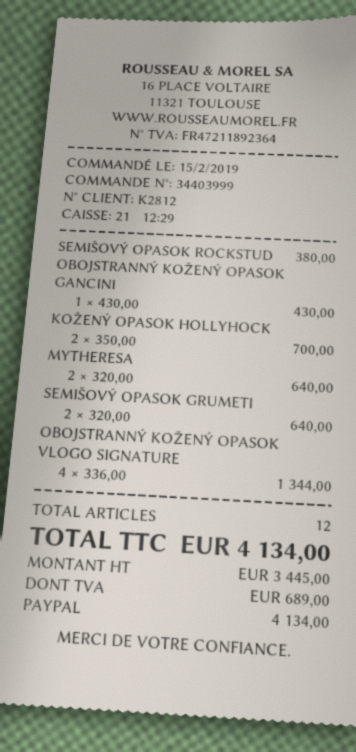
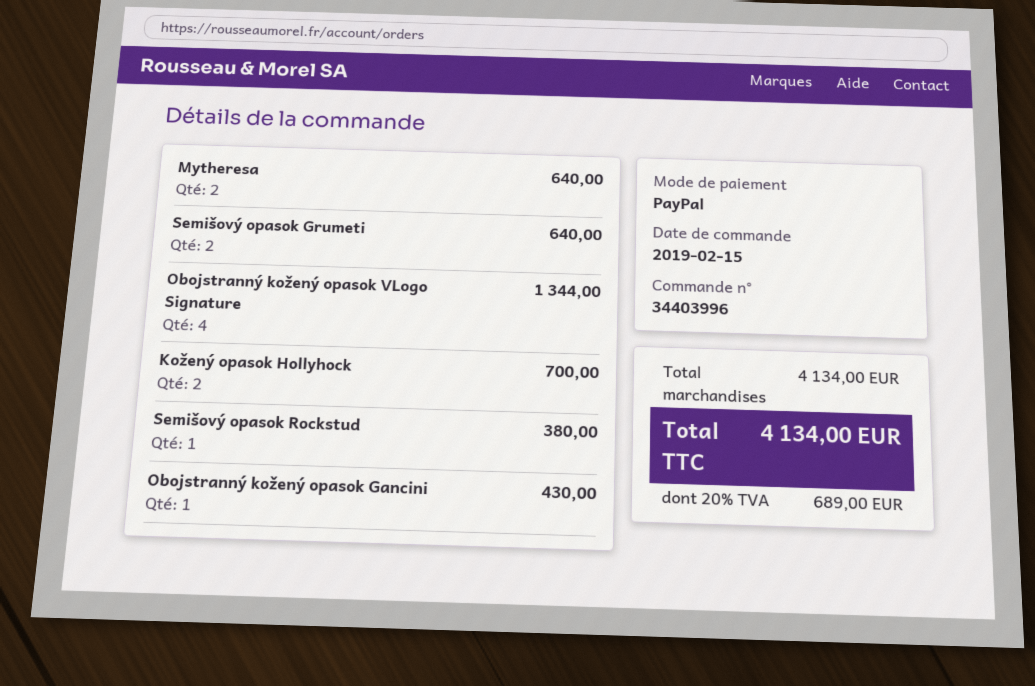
order number: 34403999 -> 34403996

